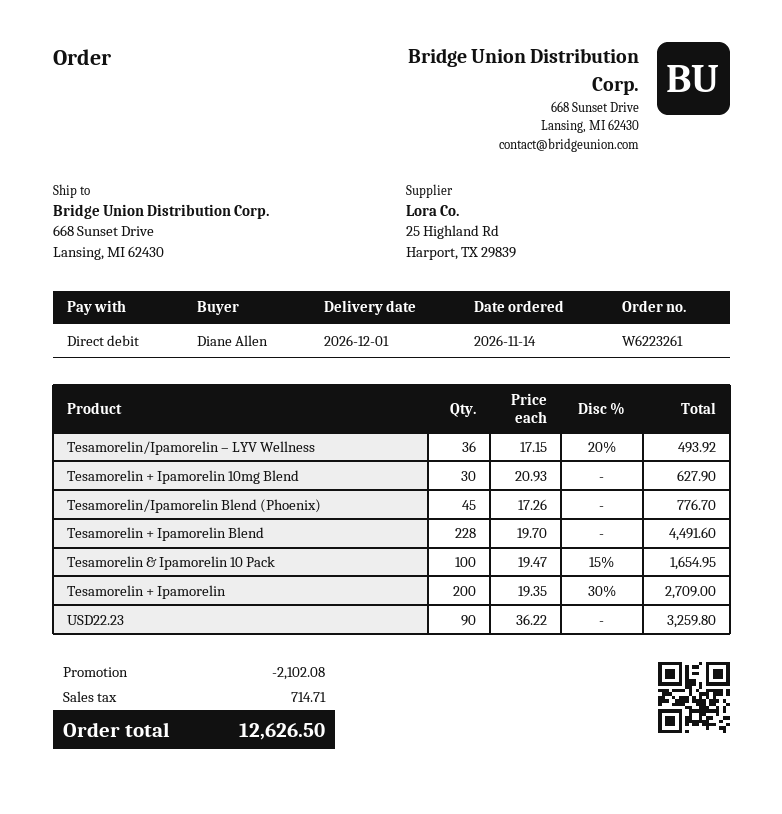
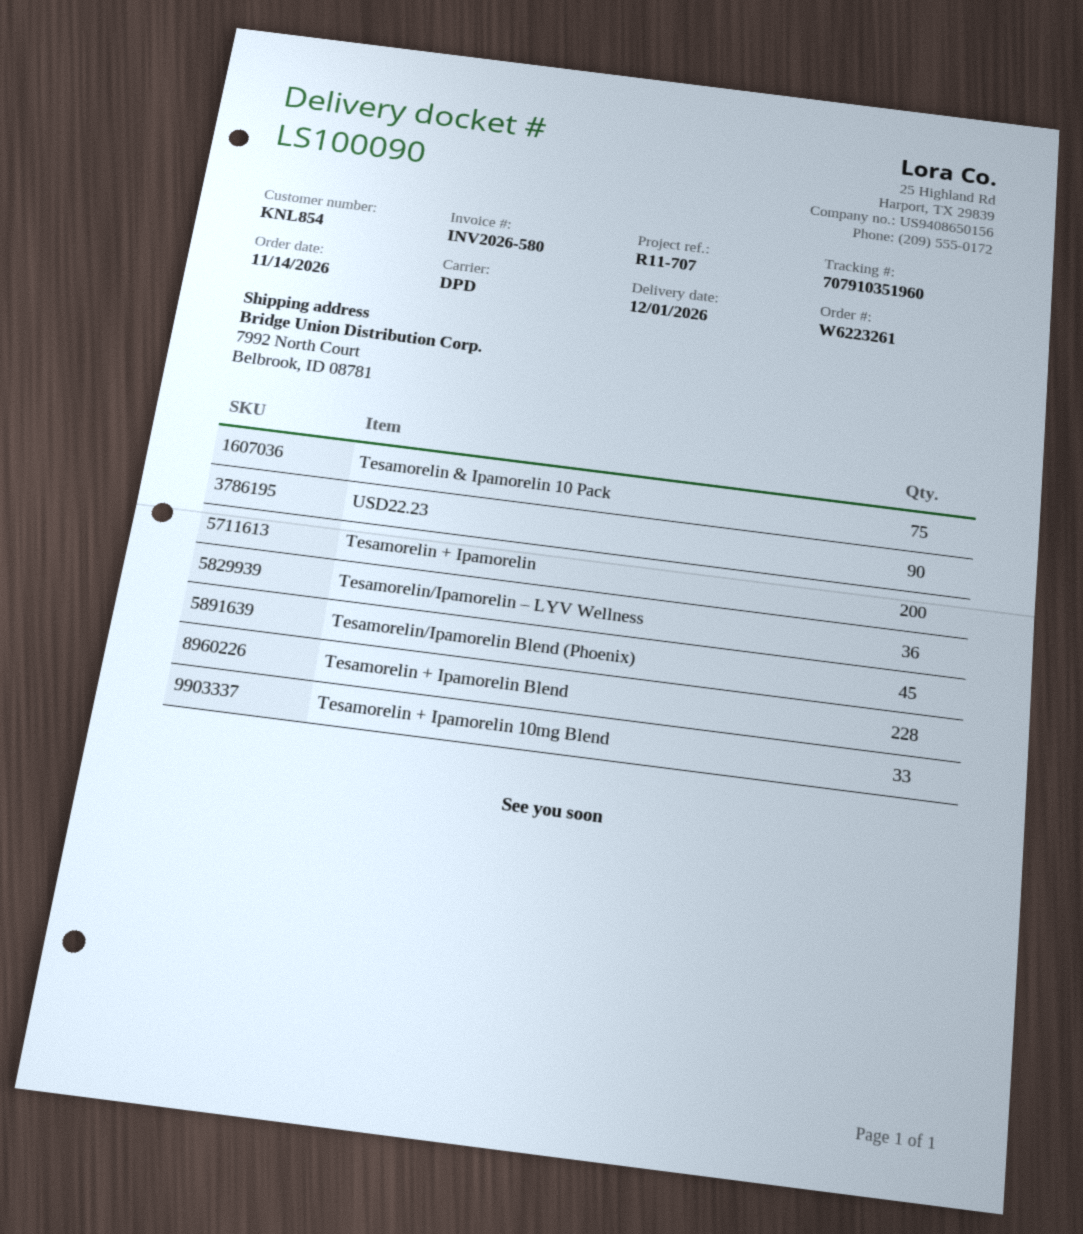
ship to: 668 Sunset Drive, Lansing, MI 62430 -> 7992 North Court, Belbrook, ID 08781
Tesamorelin + Ipamorelin 10mg Blend: 30 -> 33
Tesamorelin & Ipamorelin 10 Pack: 100 -> 75

